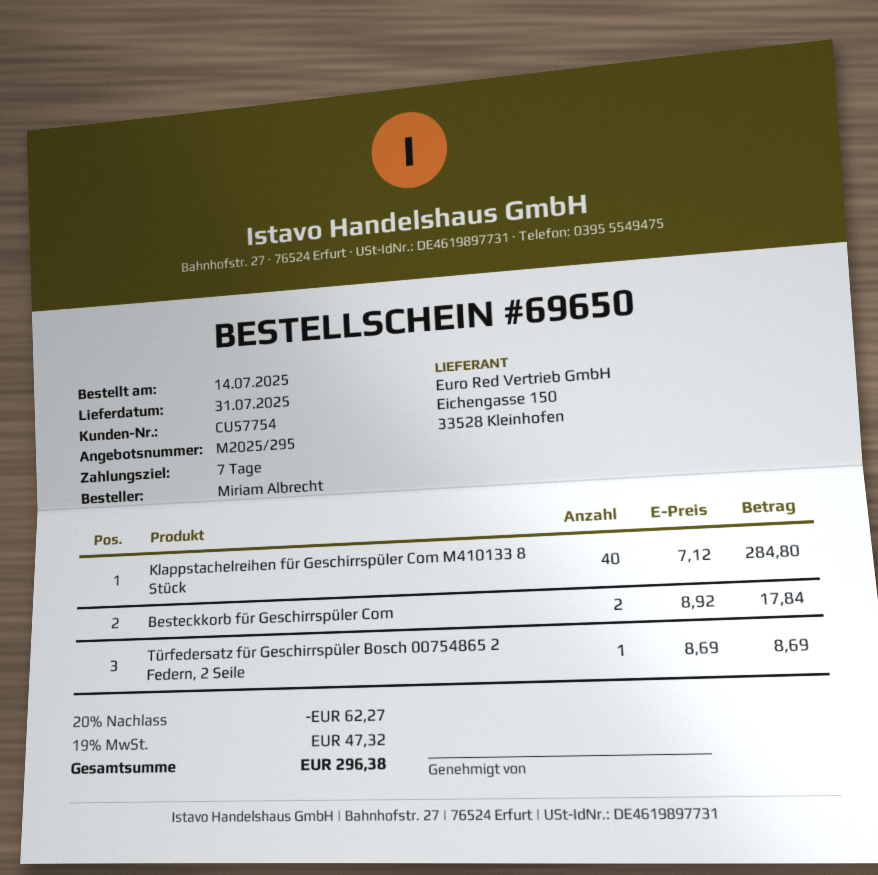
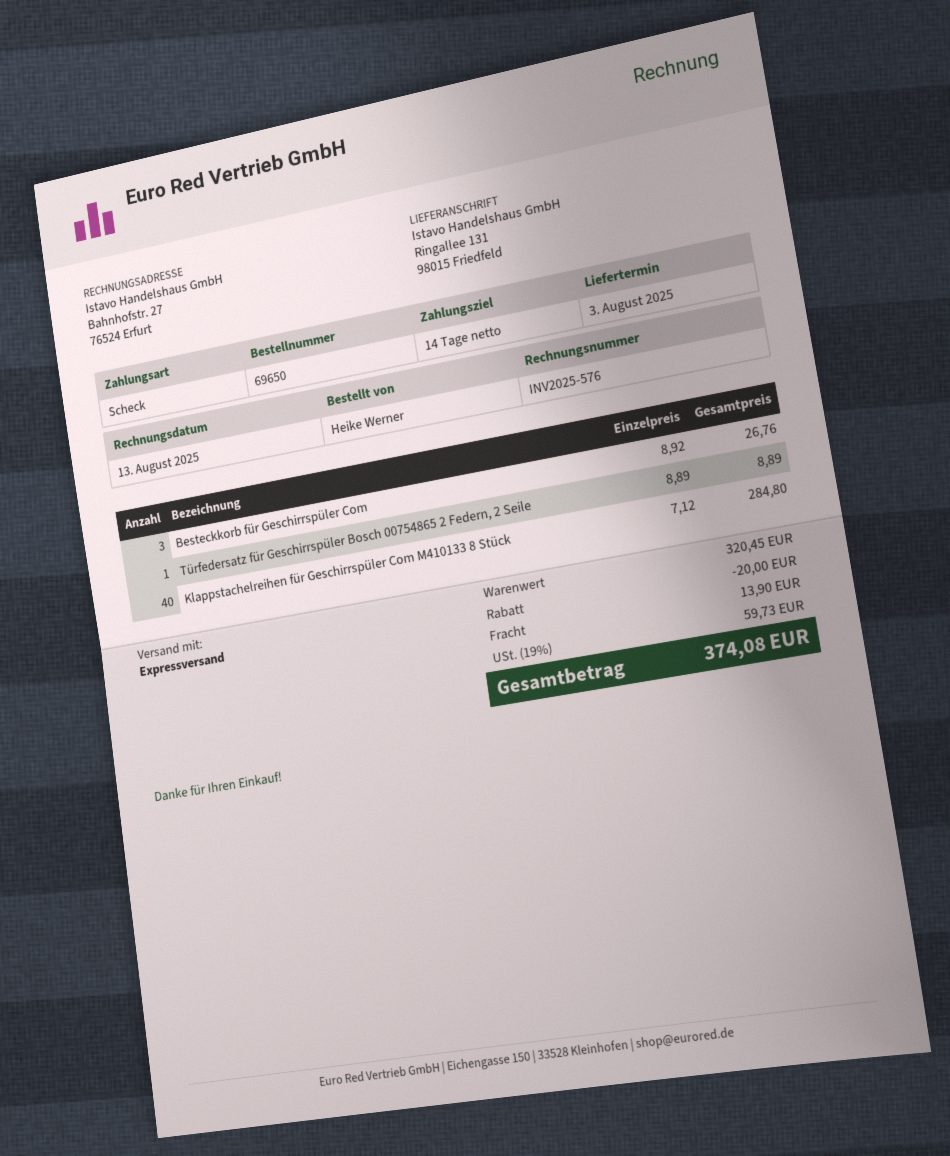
delivery date: 2025-07-31 -> 2025-08-03
payment terms: 7 days -> 14 days
ordered by: Miriam Albrecht -> Heike Werner
Besteckkorb für Geschirrspüler Com: 2 x 8.92 = 17.84 -> 3 x 8.92 = 26.76
Türfedersatz für Geschirrspüler Bosch 00754865 2 Federn, 2 Seile: 1 x 8.69 = 8.69 -> 1 x 8.89 = 8.89
discount: 62.27 -> 20.00
shipping: none -> 13.90
tax: 19% = 47.32 -> 19% = 59.73
total: 296.38 -> 374.08

